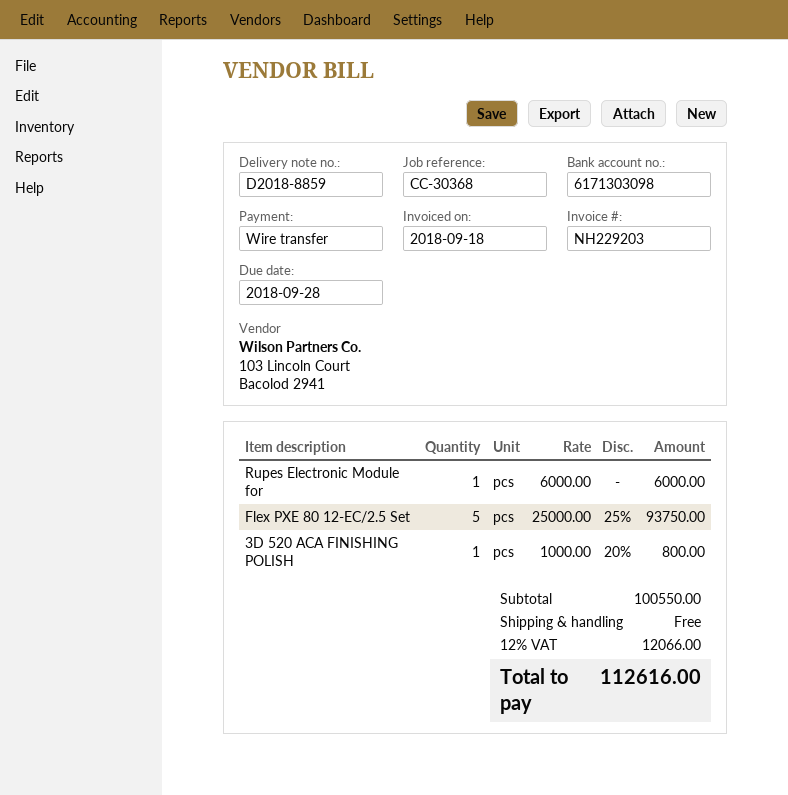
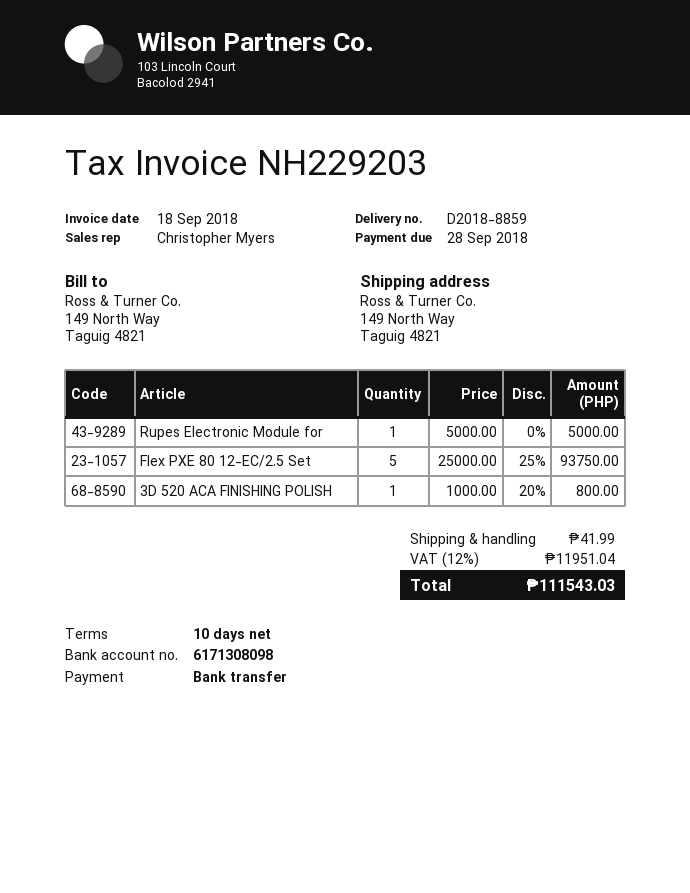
bank account: 6171303098 -> 6171308098
Rupes Electronic Module for: 1 x 6000.00 = 6000.00 -> 1 x 5000.00 = 5000.00
shipping: 0.00 -> 41.99
tax: 12% = 12066.00 -> 12% = 11951.04
total: 112616.00 -> 111543.03

